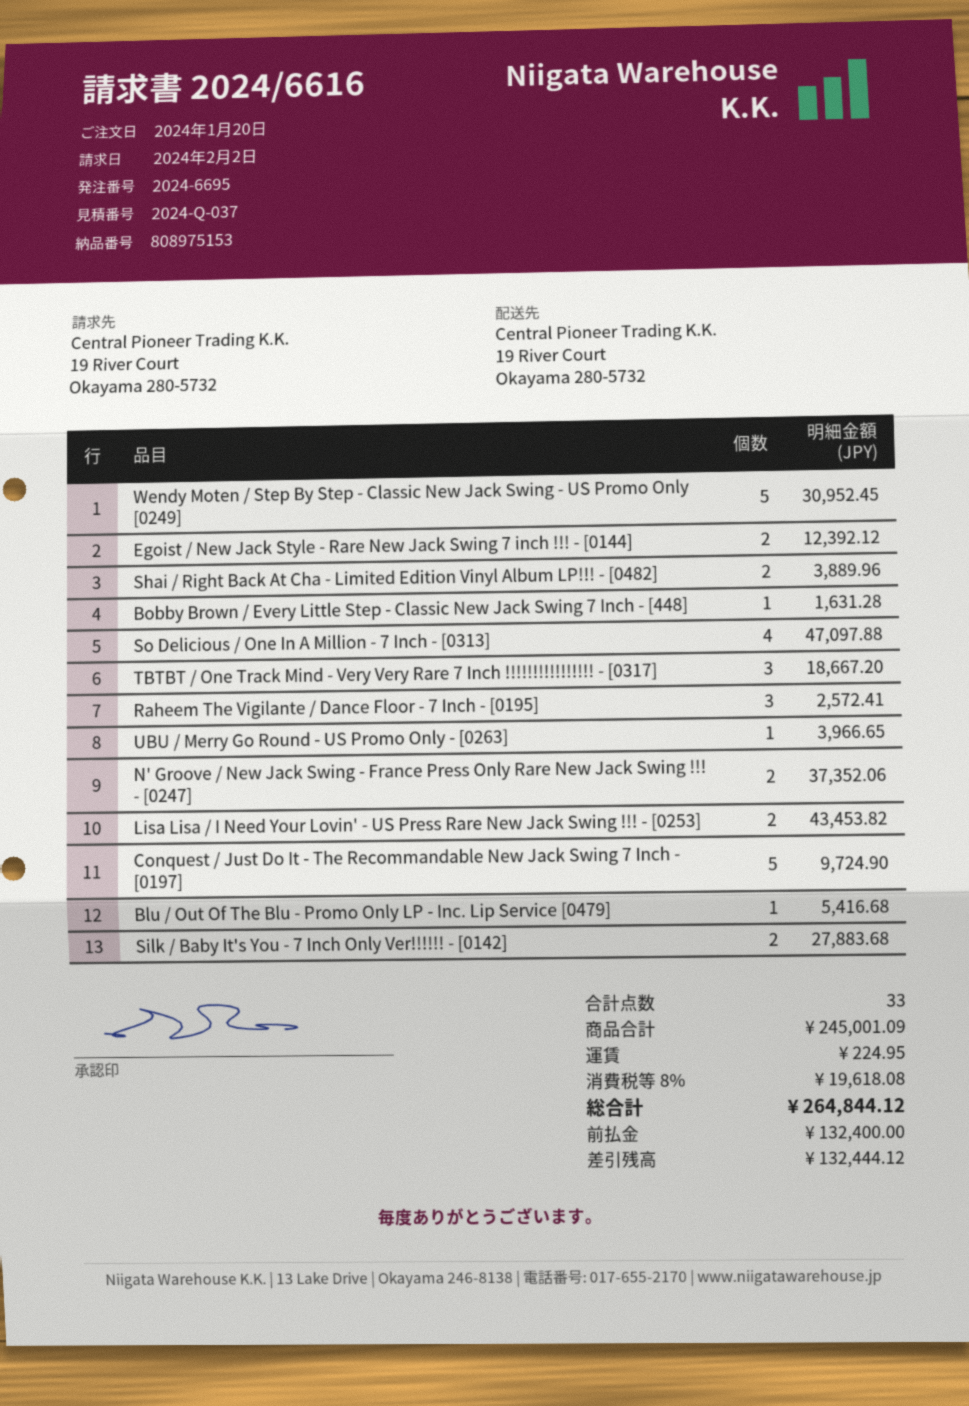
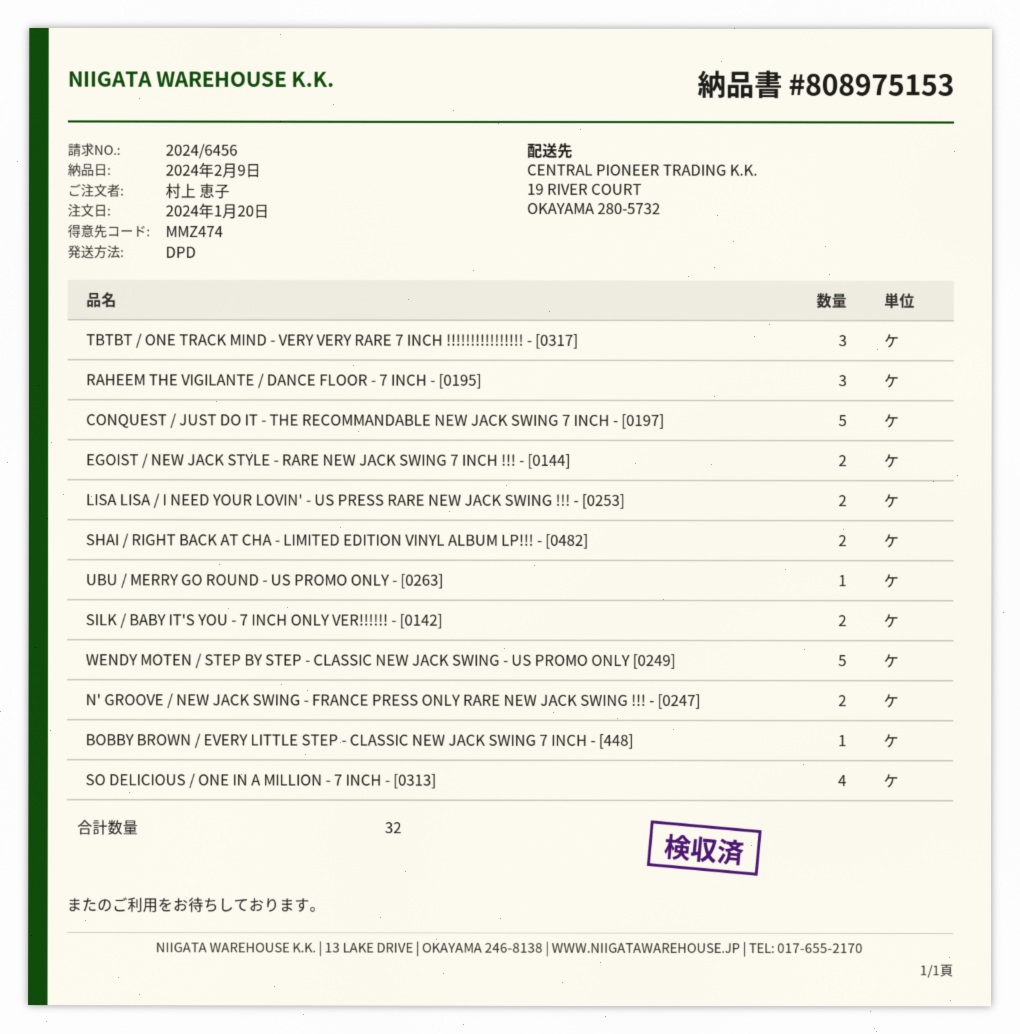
invoice number: 2024/6616 -> 2024/6456
Blu / Out Of The Blu - Promo Only LP - Inc. Lip Service [0479]: 1 -> none
total quantity: 33 -> 32

